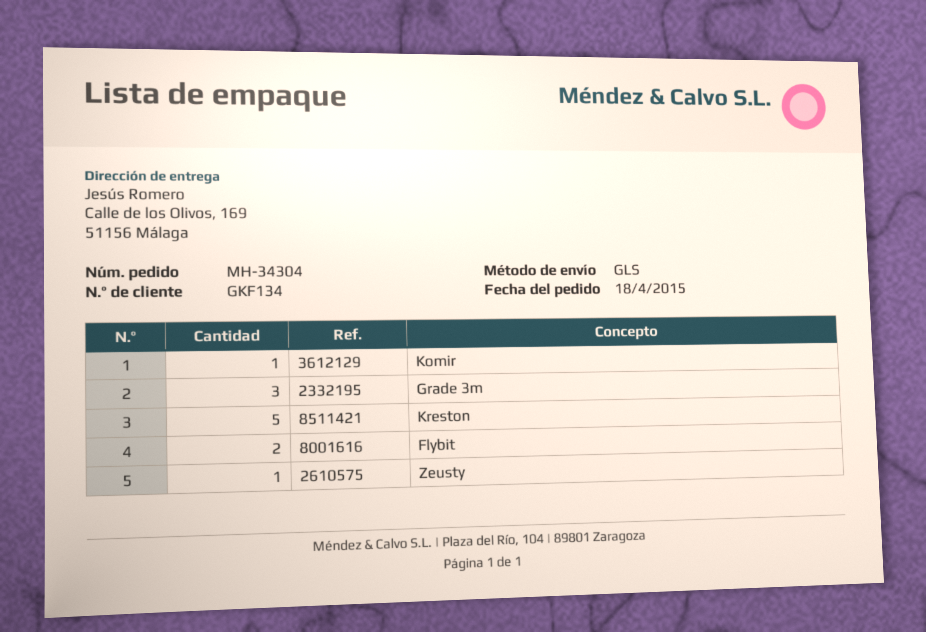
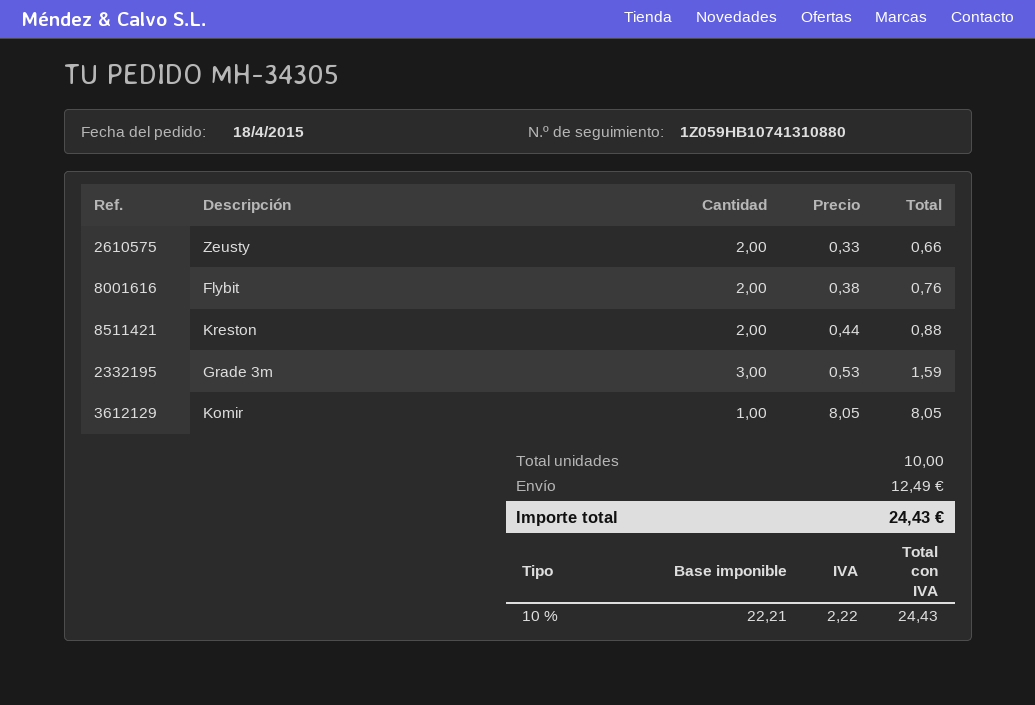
order number: MH-34304 -> MH-34305
Kreston: 5 -> 2
Zeusty: 1 -> 2

